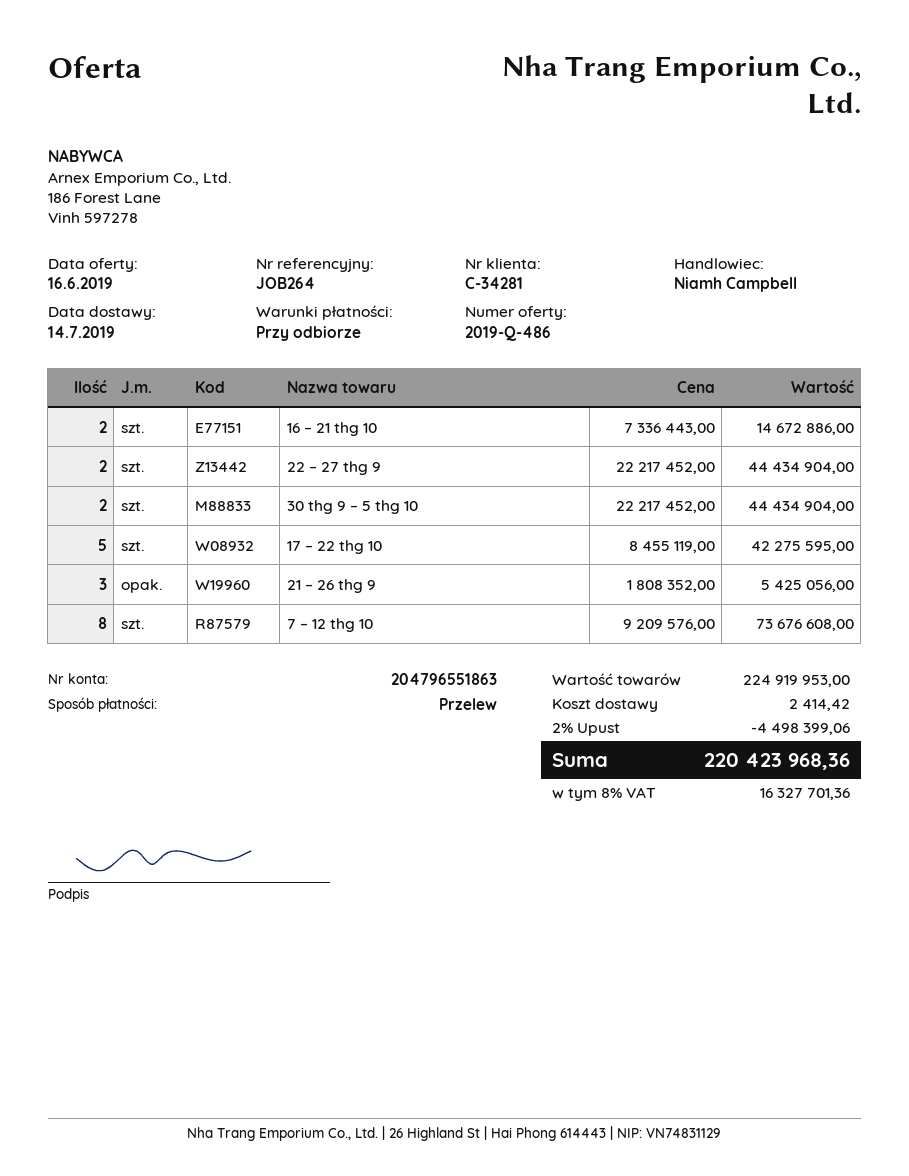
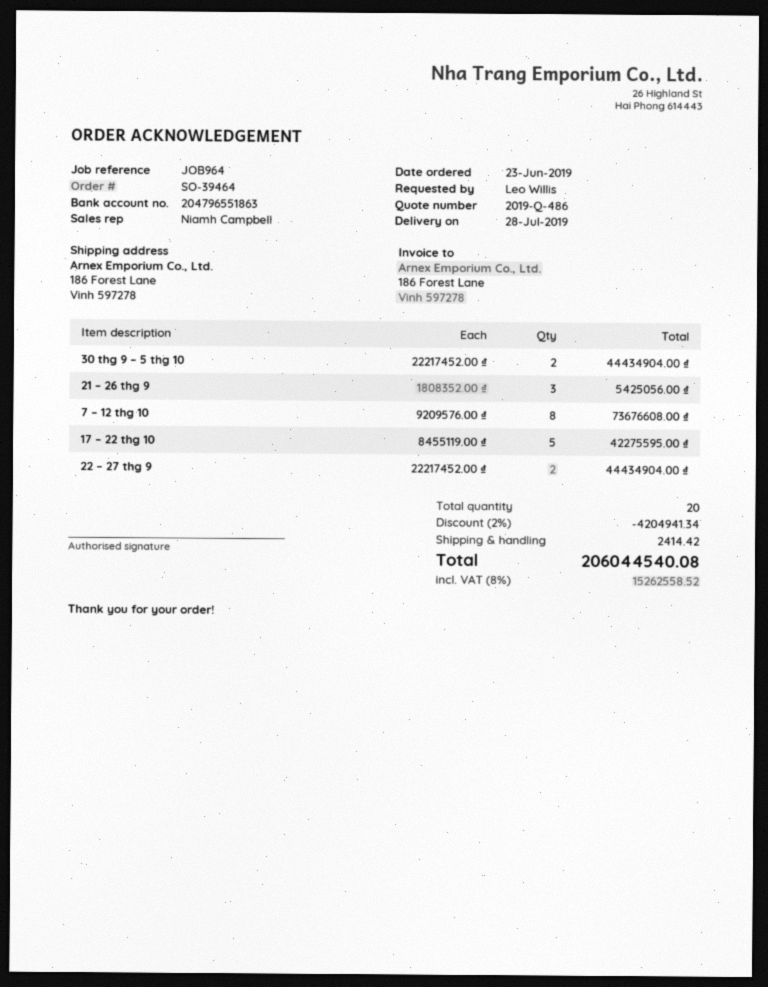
delivery date: 2019-07-14 -> 2019-07-28
reference: JOB264 -> JOB964
16 – 21 thg 10: 2 x 7336443.00 = 14672886.00 -> none
discount: 2% = 4498399.06 -> 2% = 4204941.34
tax: 8% = 16327701.36 -> 8% = 15262558.52
total: 220423968.36 -> 206044540.08

